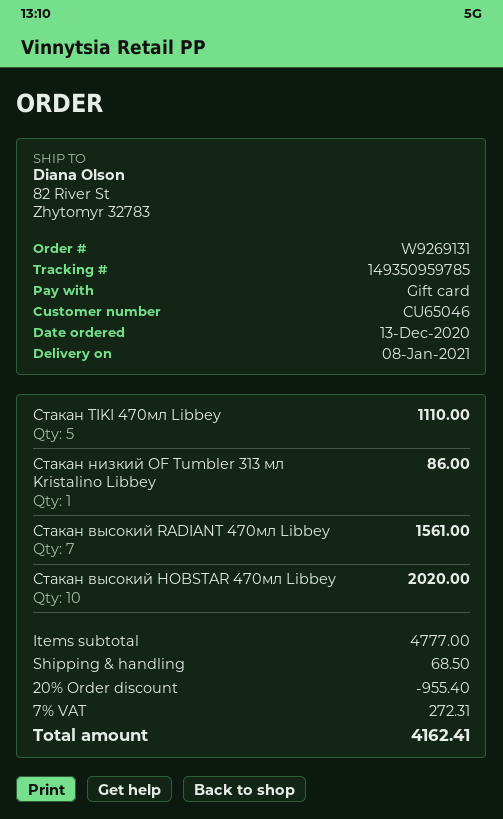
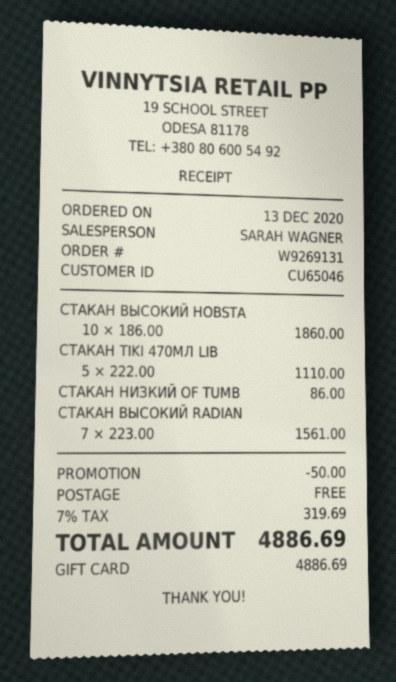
Стакан высокий HOBSTAR 470мл Libbey: 10 for 2020.00 -> 10 for 1860.00
discount: 955.40 -> 50.00
shipping: 68.50 -> 0.00
tax: 7% = 272.31 -> 7% = 319.69
total: 4162.41 -> 4886.69

